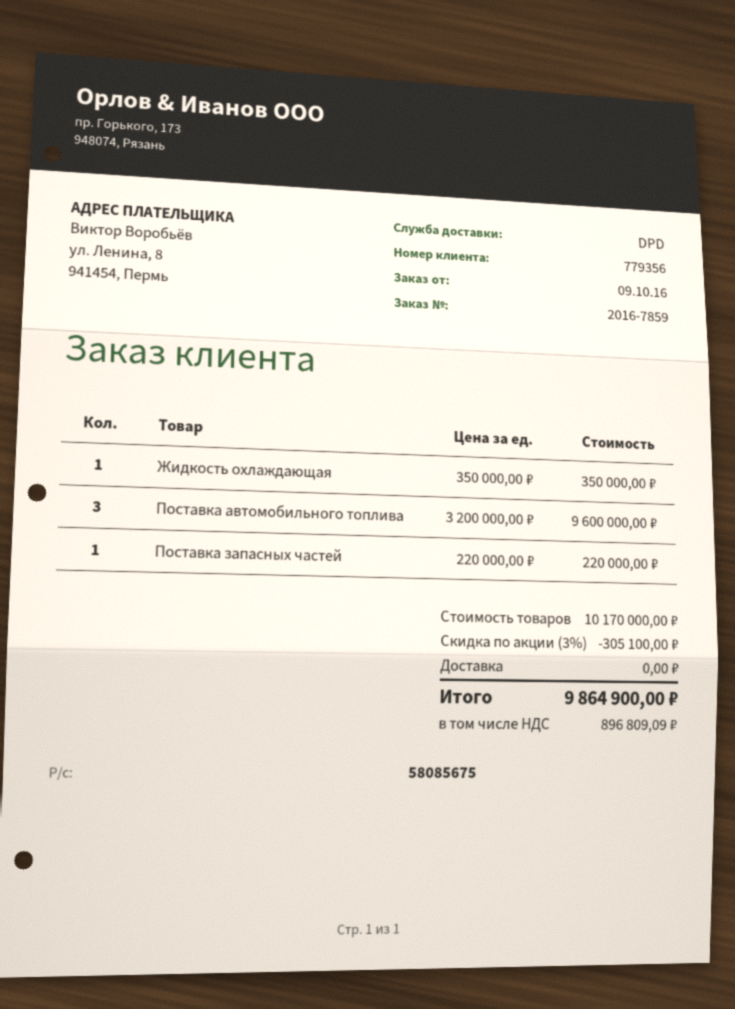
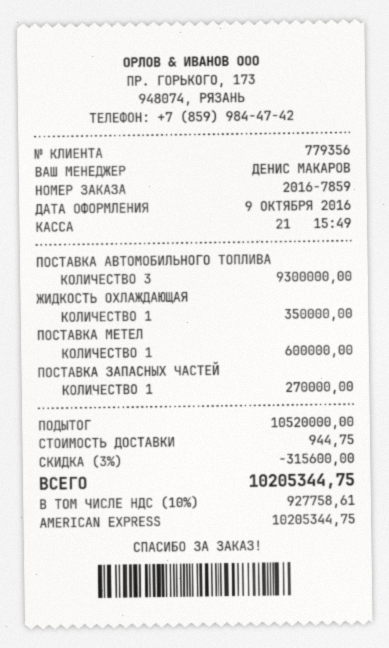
Поставка автомобильного топлива: 3 for 9600000.00 -> 3 for 9300000.00
Поставка запасных частей: 1 for 220000.00 -> 1 for 270000.00
ПОСТАВКА МЕТЕЛ: none -> 1 for 600000.00
subtotal: 10170000.00 -> 10520000.00
discount: 3% = 305100.00 -> 3% = 315600.00
shipping: 0.00 -> 944.75
tax: 896809.09 -> 927758.61
total: 9864900.00 -> 10205344.75

